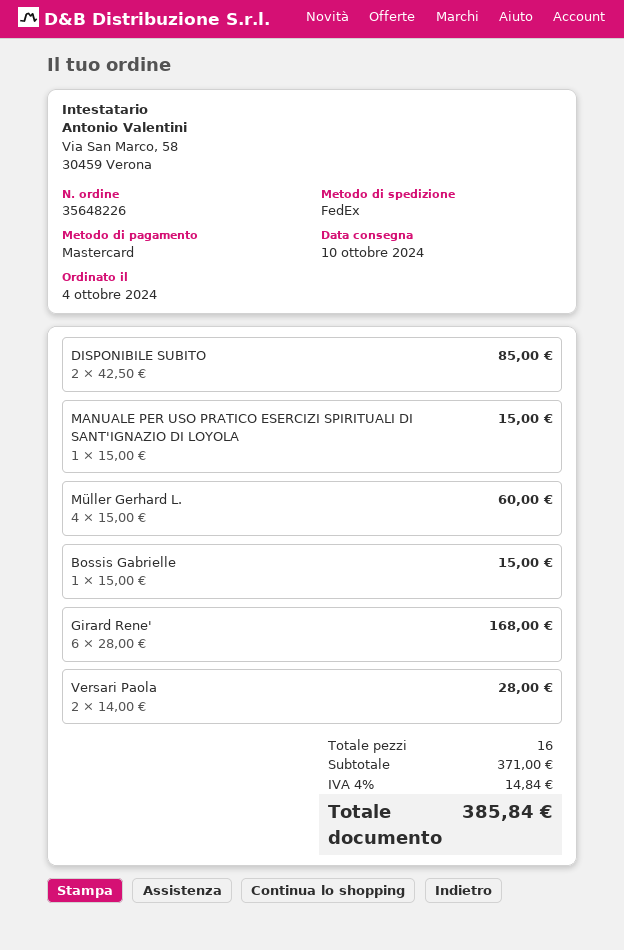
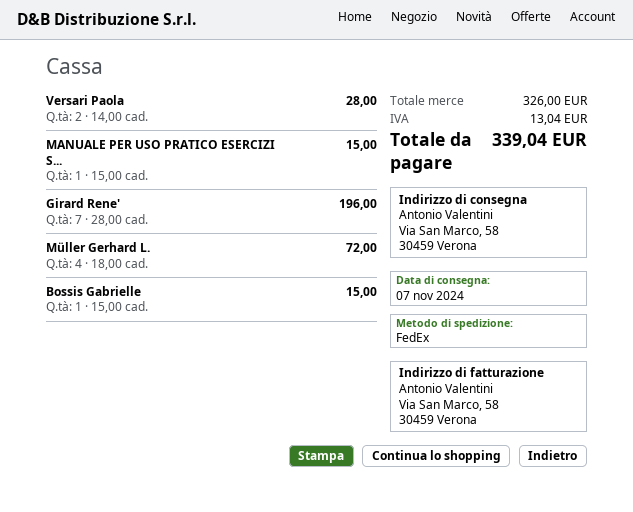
delivery date: 2024-10-10 -> 2024-11-07
DISPONIBILE SUBITO: 2 x 42.50 = 85.00 -> none
Müller Gerhard L.: 4 x 15.00 = 60.00 -> 4 x 18.00 = 72.00
Girard Rene': 6 x 28.00 = 168.00 -> 7 x 28.00 = 196.00
subtotal: 371.00 -> 326.00
tax: 14.84 -> 13.04
total: 385.84 -> 339.04

